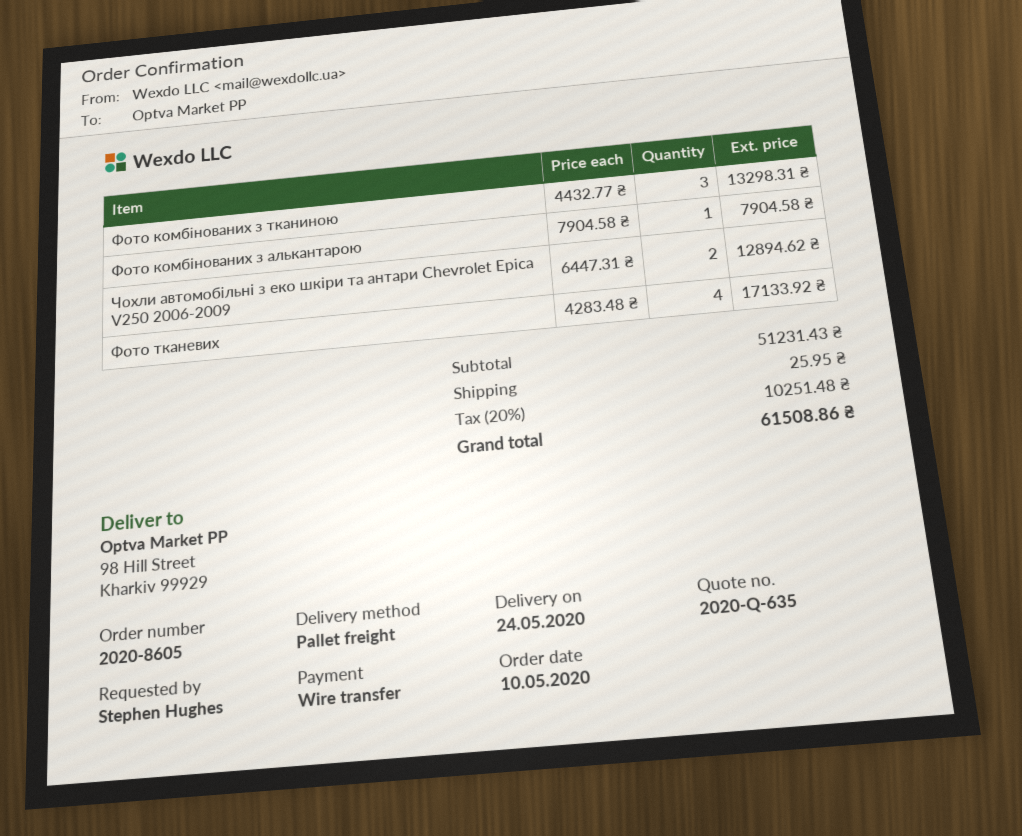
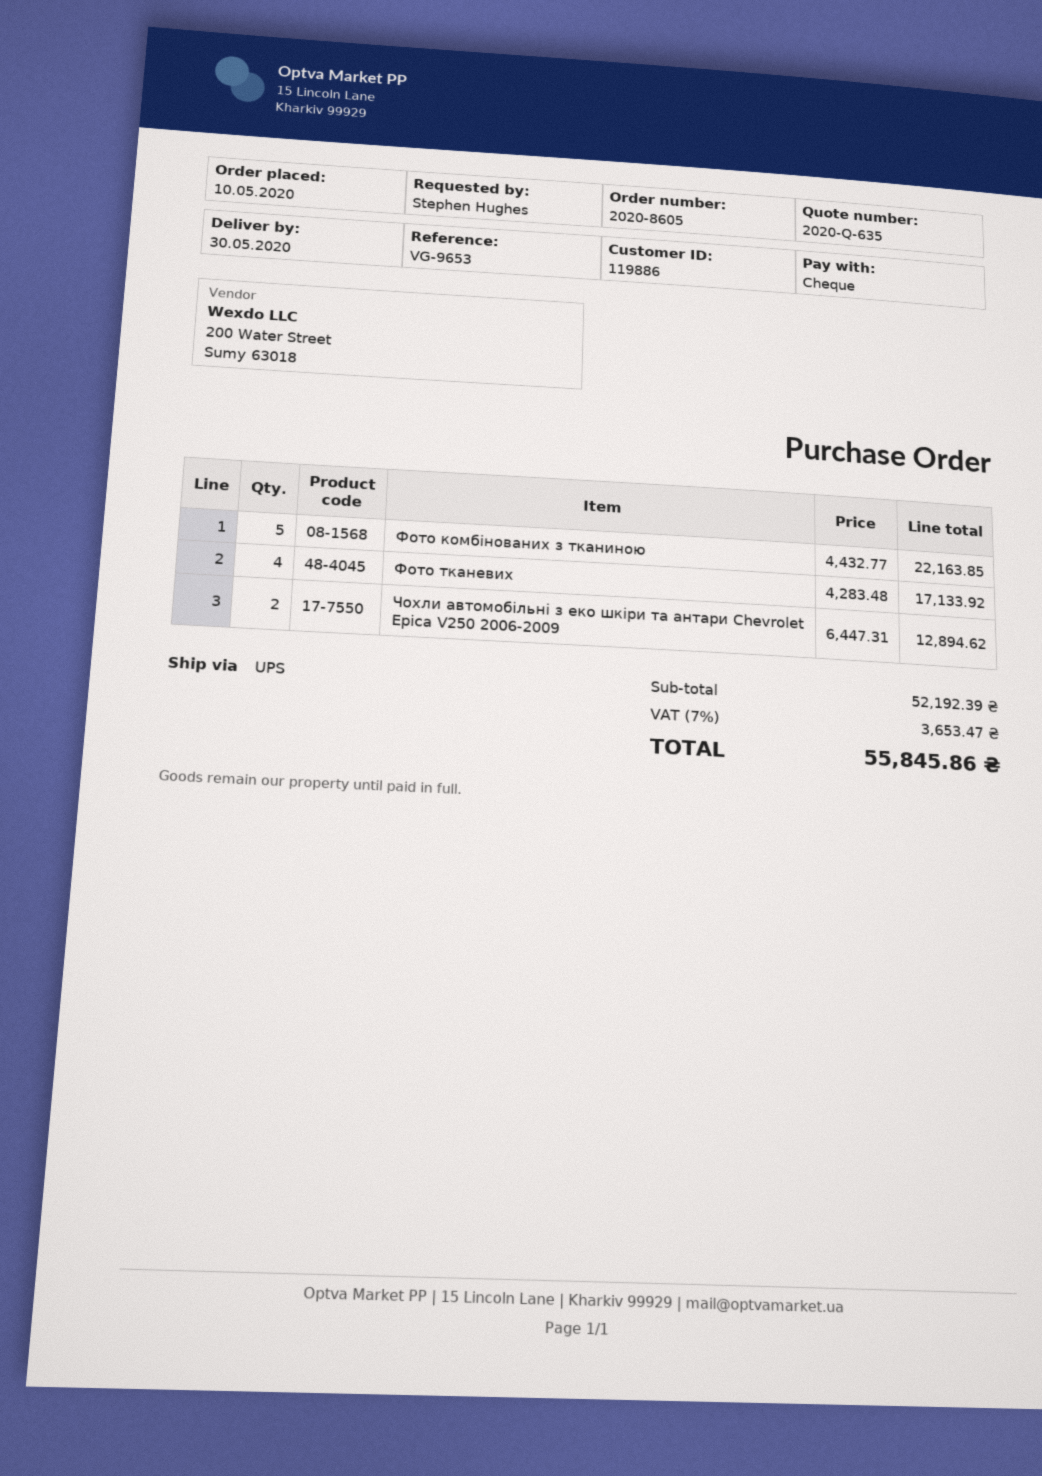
delivery date: 2020-05-24 -> 2020-05-30
payment method: bank transfer -> cheque
shipping method: pallet freight -> UPS
Фото комбінованих з тканиною: 3 x 4432.77 = 13298.31 -> 5 x 4432.77 = 22163.85
Фото комбінованих з алькантарою: 1 x 7904.58 = 7904.58 -> none
subtotal: 51231.43 -> 52192.39
shipping: 25.95 -> none
tax: 20% = 10251.48 -> 7% = 3653.47
total: 61508.86 -> 55845.86

